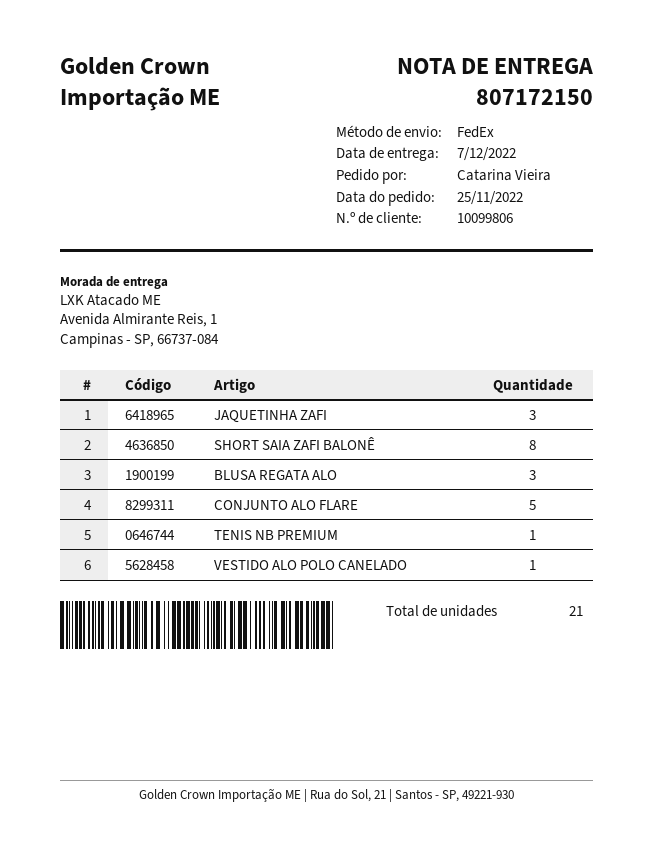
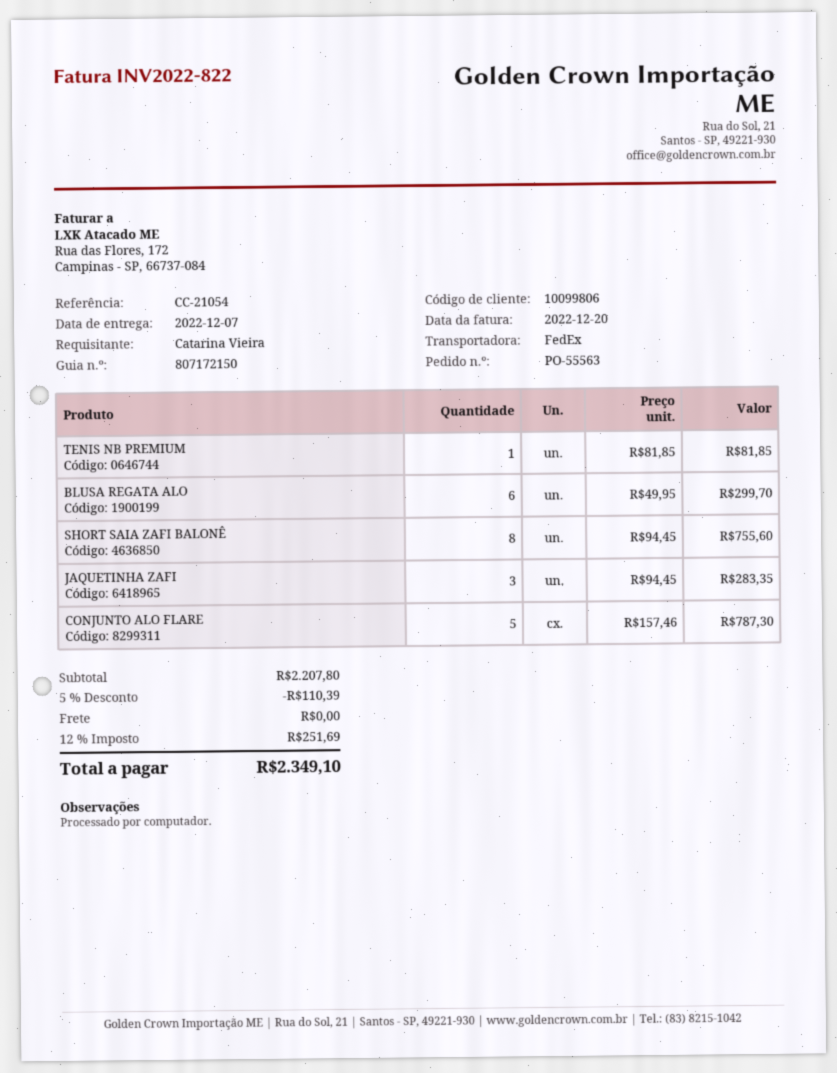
BLUSA REGATA ALO: 3 -> 6
VESTIDO ALO POLO CANELADO: 1 -> none

